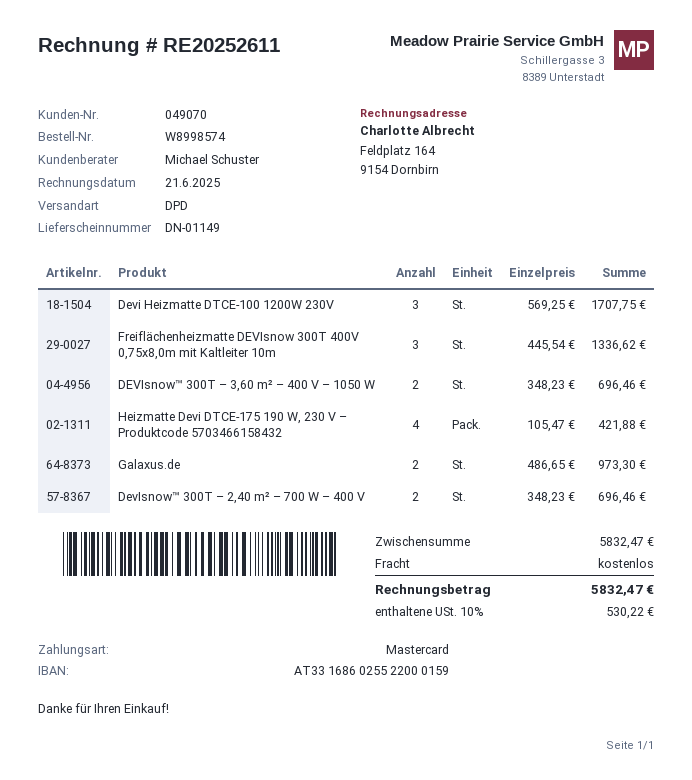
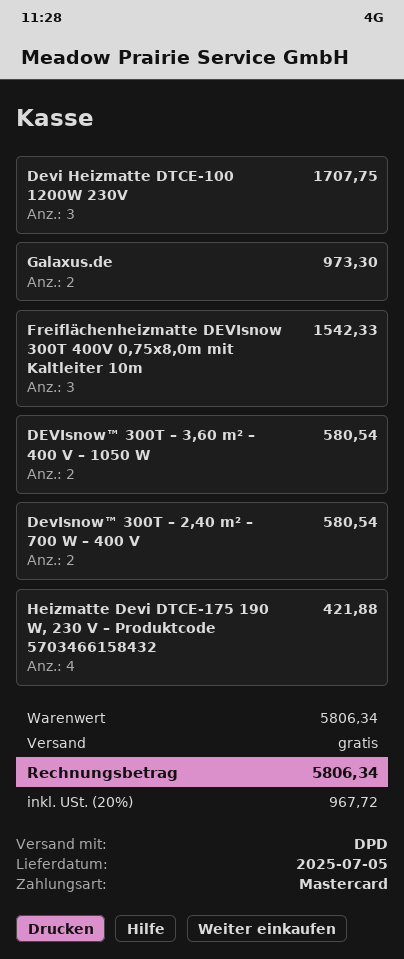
Freiflächenheizmatte DEVIsnow 300T 400V 0,75x8,0m mit Kaltleiter 10m: 3 for 1336.62 -> 3 for 1542.33
DEVIsnow™ 300T – 3,60 m² – 400 V – 1050 W: 2 for 696.46 -> 2 for 580.54
DevIsnow™ 300T – 2,40 m² – 700 W – 400 V: 2 for 696.46 -> 2 for 580.54
subtotal: 5832.47 -> 5806.34
tax: 10% = 530.22 -> 20% = 967.72
total: 5832.47 -> 5806.34

